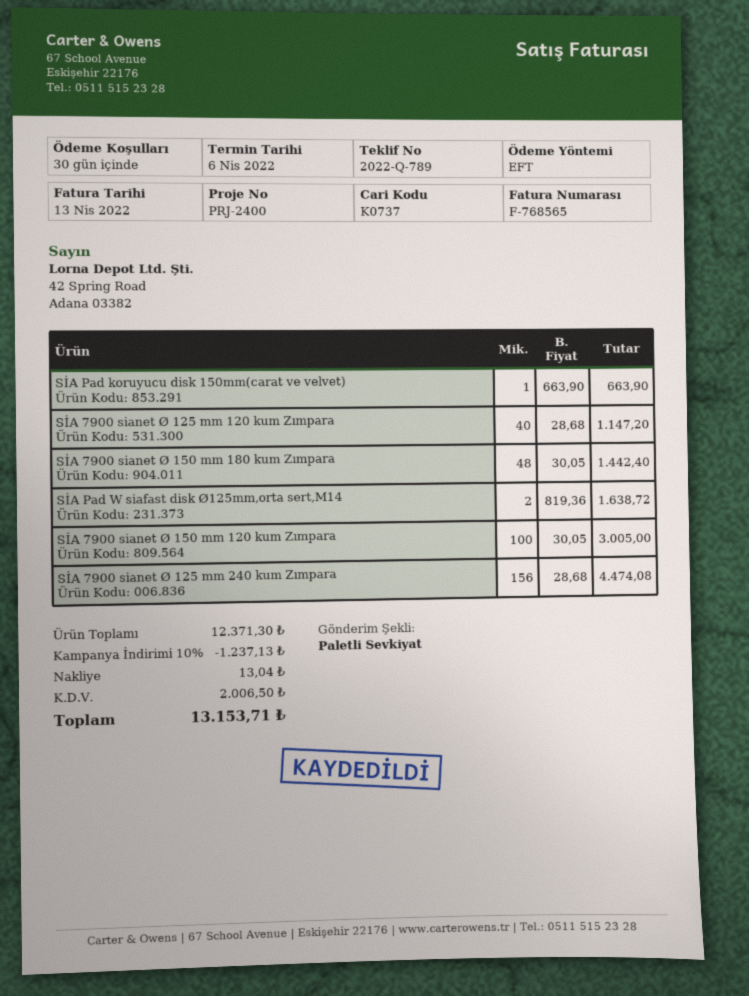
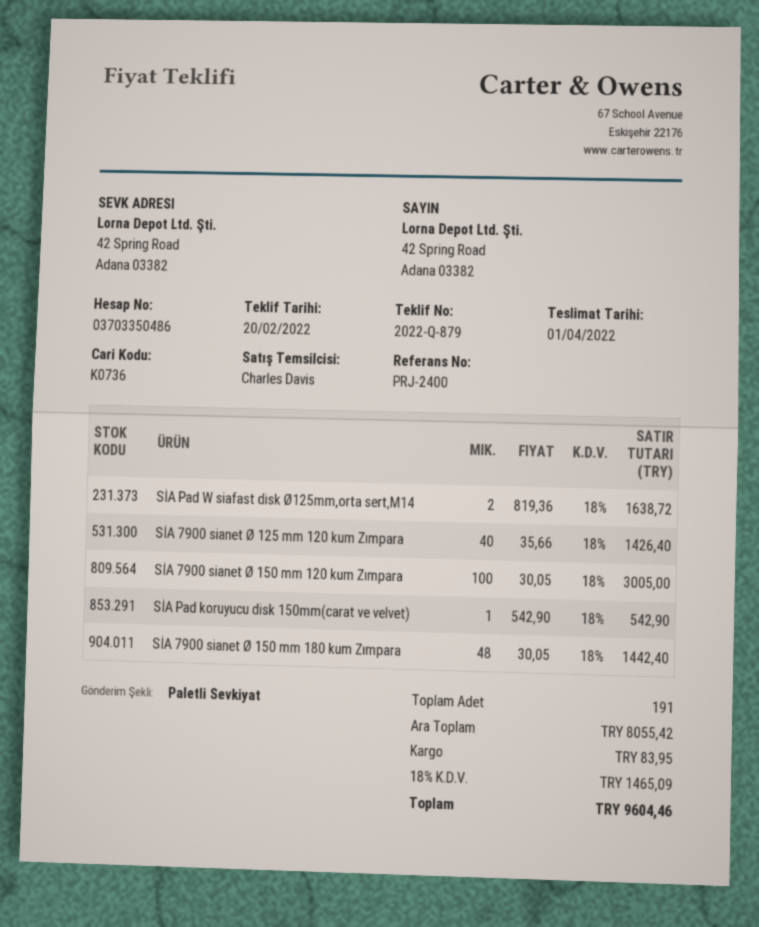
quote number: 2022-Q-789 -> 2022-Q-879
delivery date: 2022-04-06 -> 2022-04-01
customer number: K0737 -> K0736
SİA Pad koruyucu disk 150mm(carat ve velvet): 1 x 663.90 = 663.90 -> 1 x 542.90 = 542.90
SİA 7900 sianet Ø 125 mm 120 kum Zımpara: 40 x 28.68 = 1147.20 -> 40 x 35.66 = 1426.40
SİA 7900 sianet Ø 125 mm 240 kum Zımpara: 156 x 28.68 = 4474.08 -> none
subtotal: 12371.30 -> 8055.42
discount: 10% = 1237.13 -> none
shipping: 13.04 -> 83.95
tax: 2006.50 -> 1465.09
total: 13153.71 -> 9604.46

